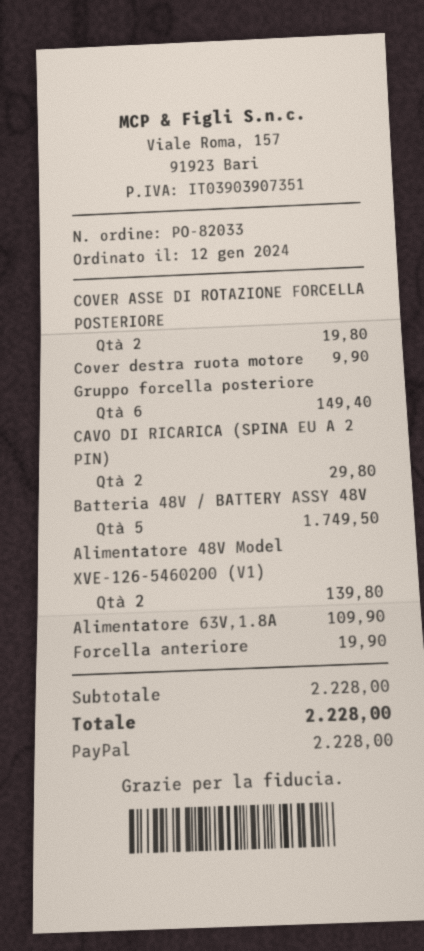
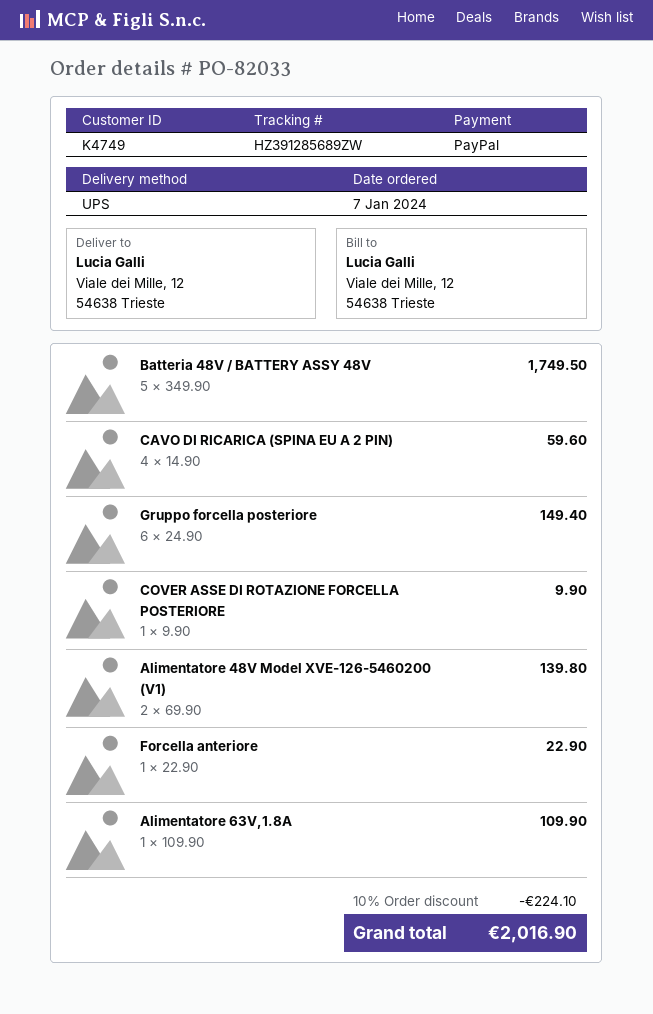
order date: 2024-01-12 -> 2024-01-07
COVER ASSE DI ROTAZIONE FORCELLA POSTERIORE: 2 for 19.80 -> 1 for 9.90
Cover destra ruota motore: 1 for 9.90 -> none
CAVO DI RICARICA (SPINA EU A 2 PIN): 2 for 29.80 -> 4 for 59.60
Forcella anteriore: 1 for 19.90 -> 1 for 22.90
discount: none -> 10% = 224.10
total: 2228.00 -> 2016.90

